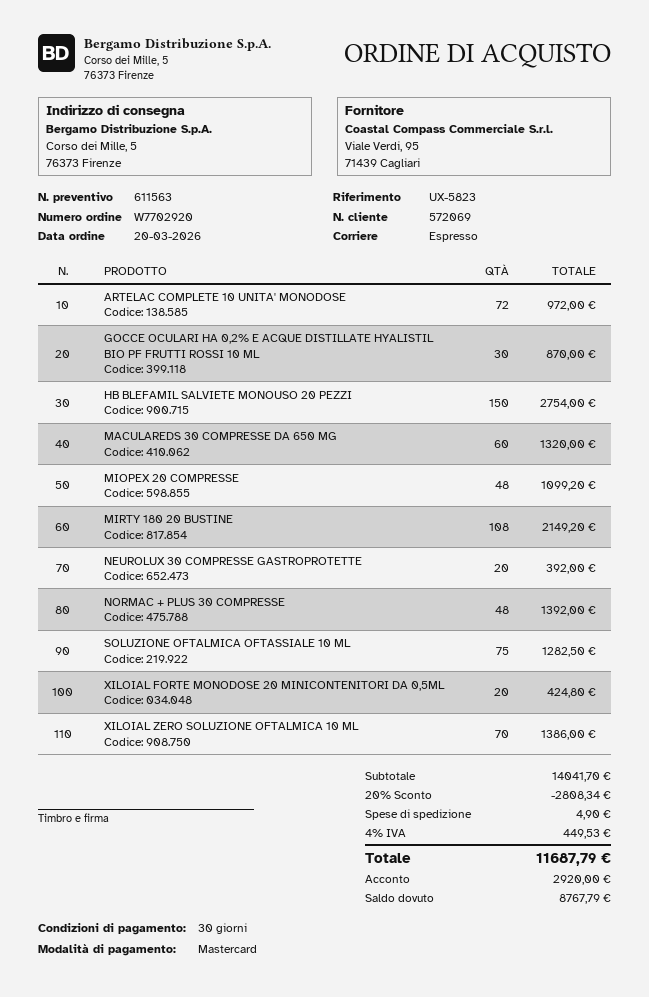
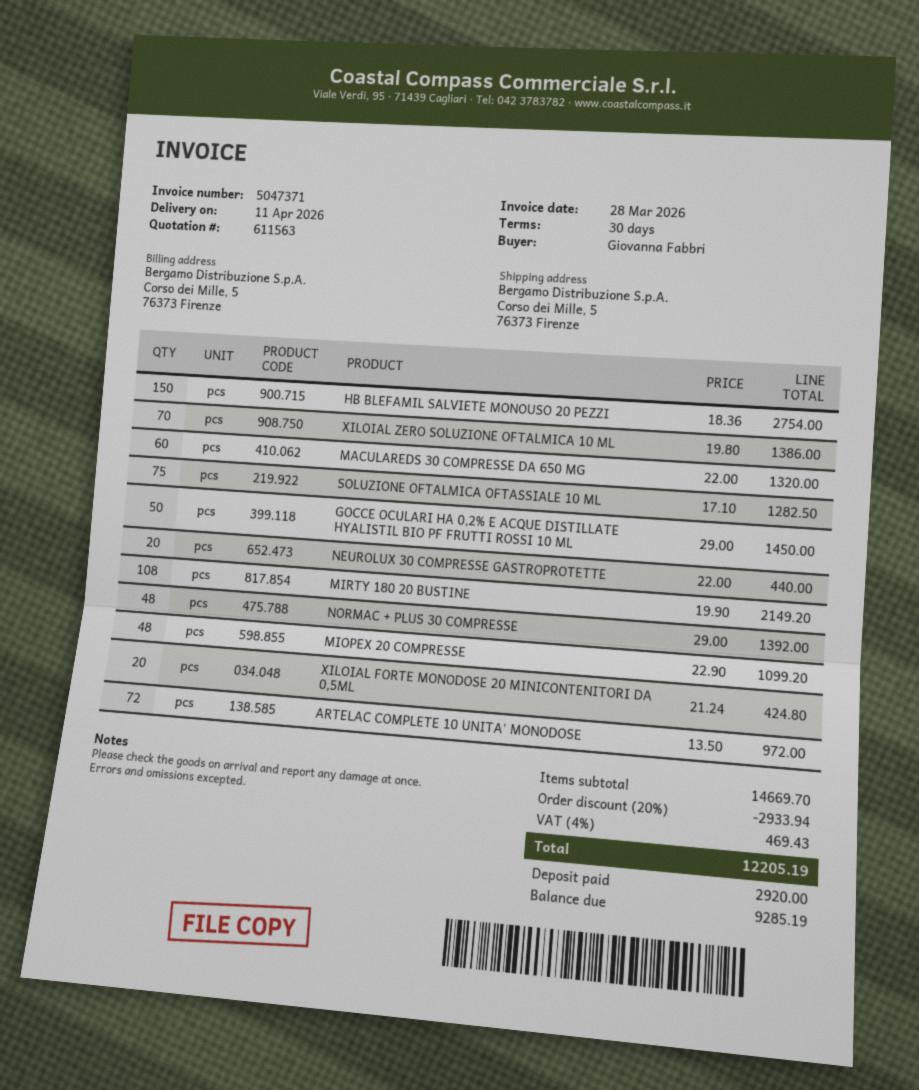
GOCCE OCULARI HA 0,2% E ACQUE DISTILLATE HYALISTIL BIO PF FRUTTI ROSSI 10 ML: 30 for 870.00 -> 50 for 1450.00
NEUROLUX 30 COMPRESSE GASTROPROTETTE: 20 for 392.00 -> 20 for 440.00
subtotal: 14041.70 -> 14669.70
discount: 20% = 2808.34 -> 20% = 2933.94
shipping: 4.90 -> none
tax: 4% = 449.53 -> 4% = 469.43
total: 11687.79 -> 12205.19
balance: 8767.79 -> 9285.19

